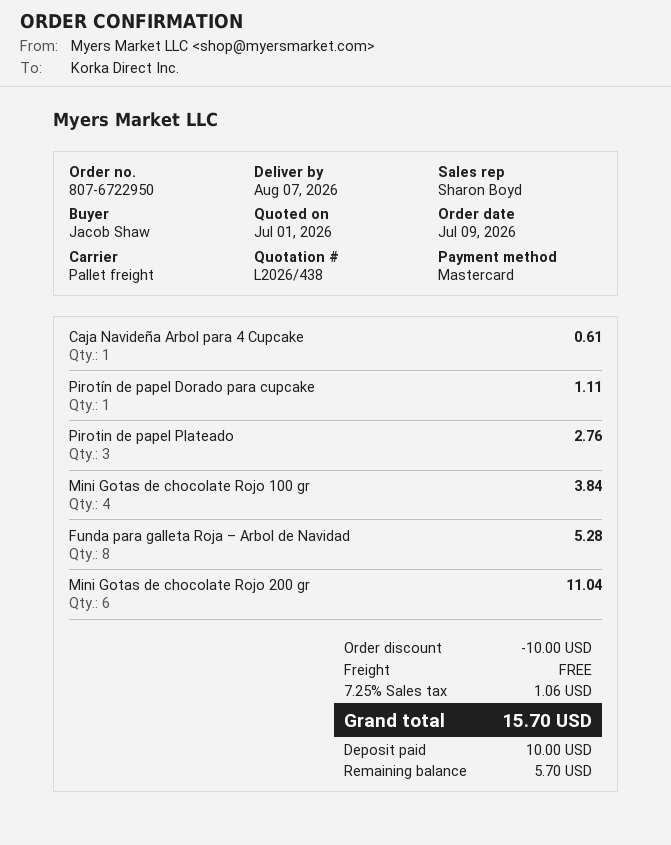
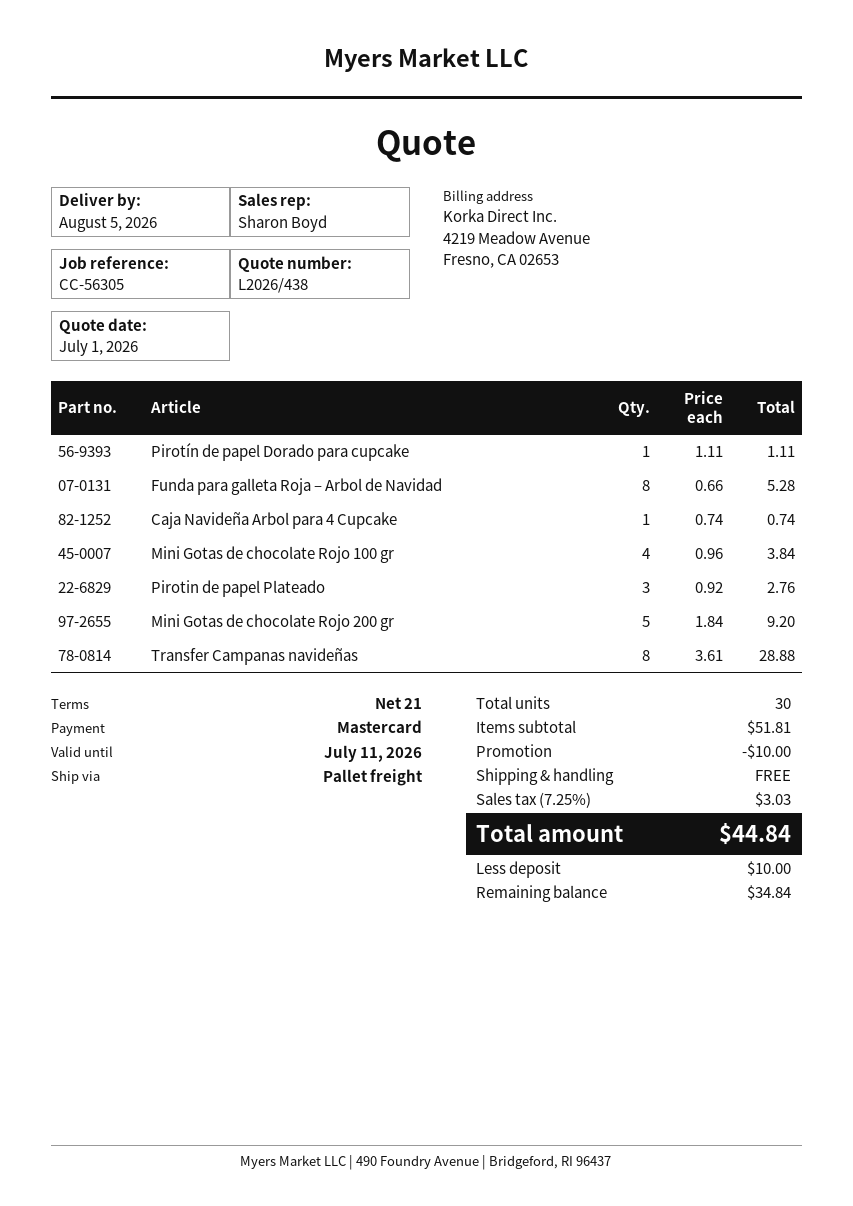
delivery date: 2026-08-07 -> 2026-08-05
Caja Navideña Arbol para 4 Cupcake: 1 for 0.61 -> 1 for 0.74
Mini Gotas de chocolate Rojo 200 gr: 6 for 11.04 -> 5 for 9.20
Transfer Campanas navideñas: none -> 8 for 28.88
tax: 7.25% = 1.06 -> 7.25% = 3.03
total: 15.70 -> 44.84
balance: 5.70 -> 34.84

